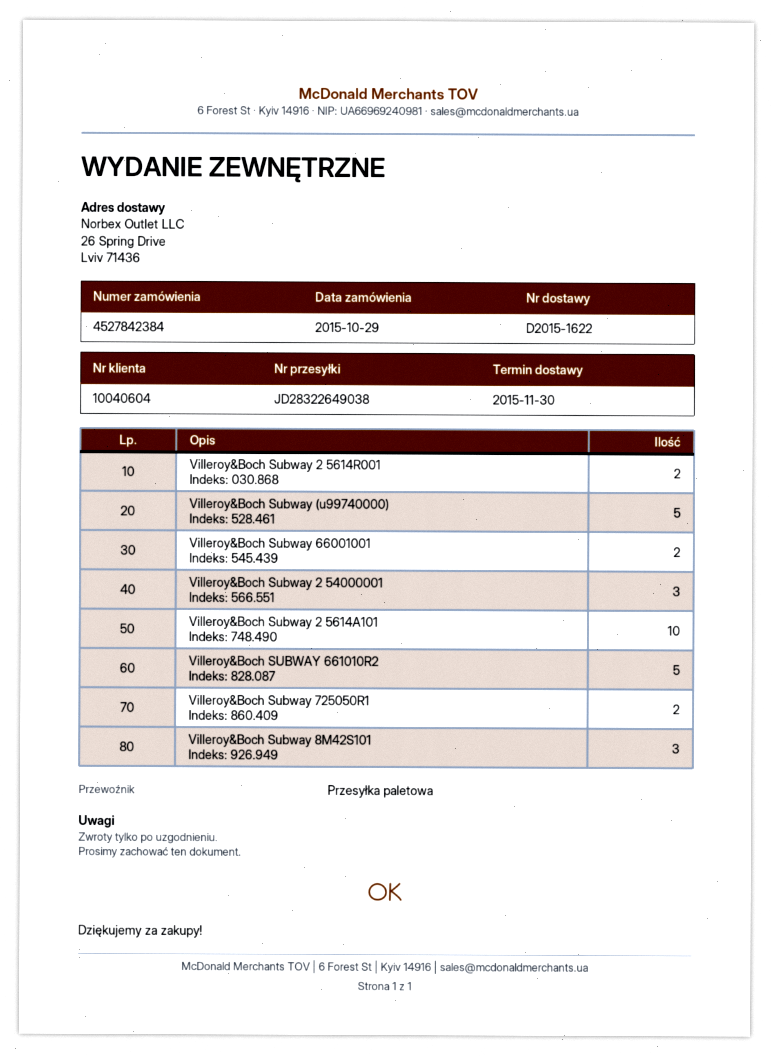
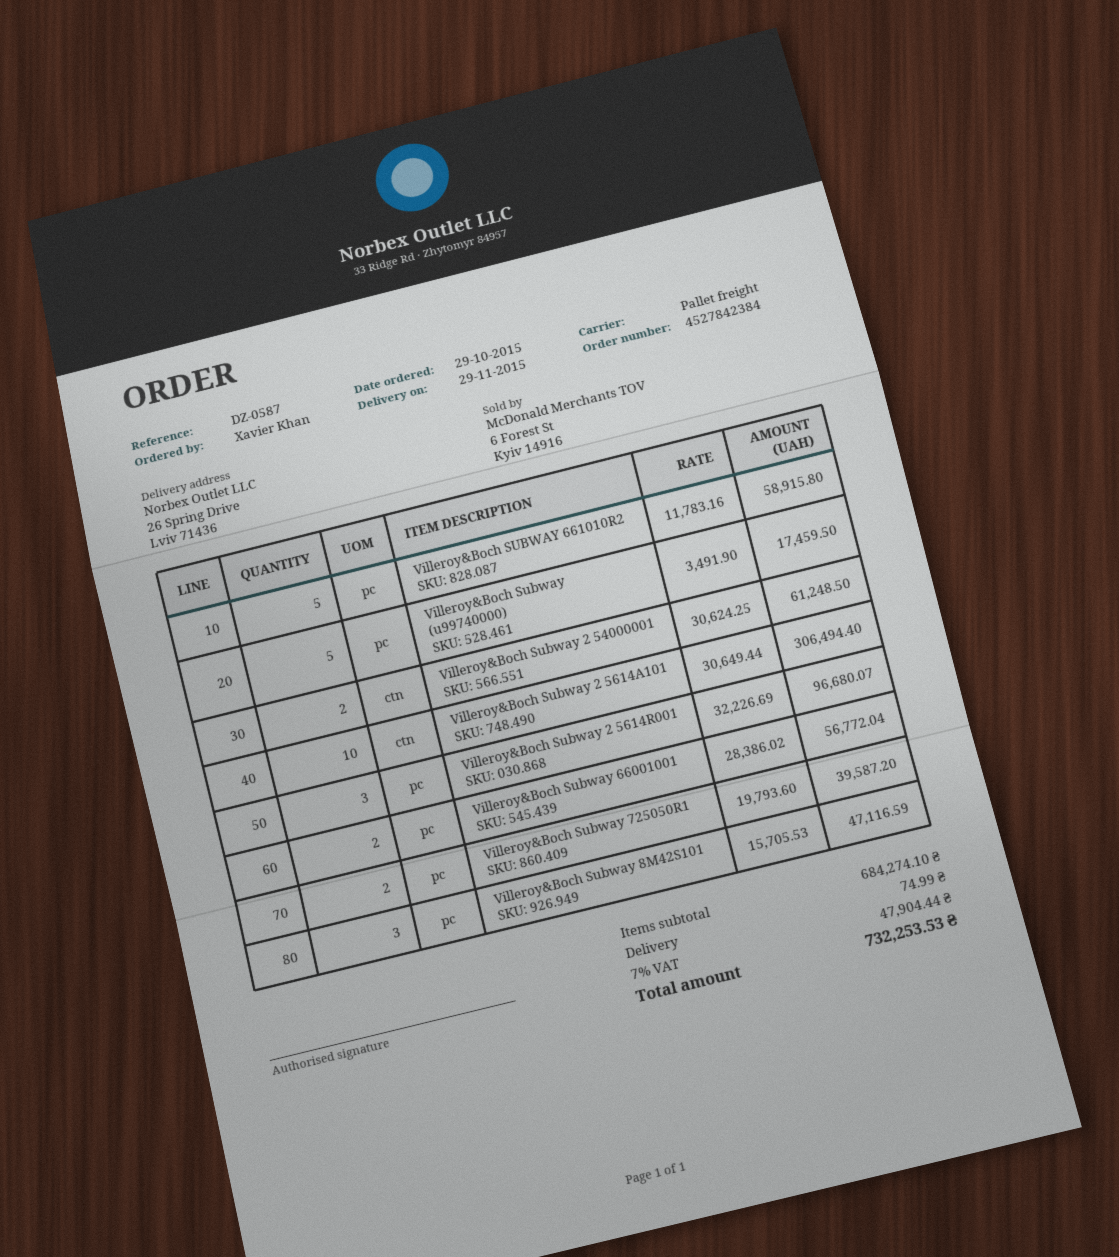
delivery date: 2015-11-30 -> 2015-11-29
Villeroy&Boch Subway 2 5614R001: 2 -> 3
Villeroy&Boch Subway 2 54000001: 3 -> 2

